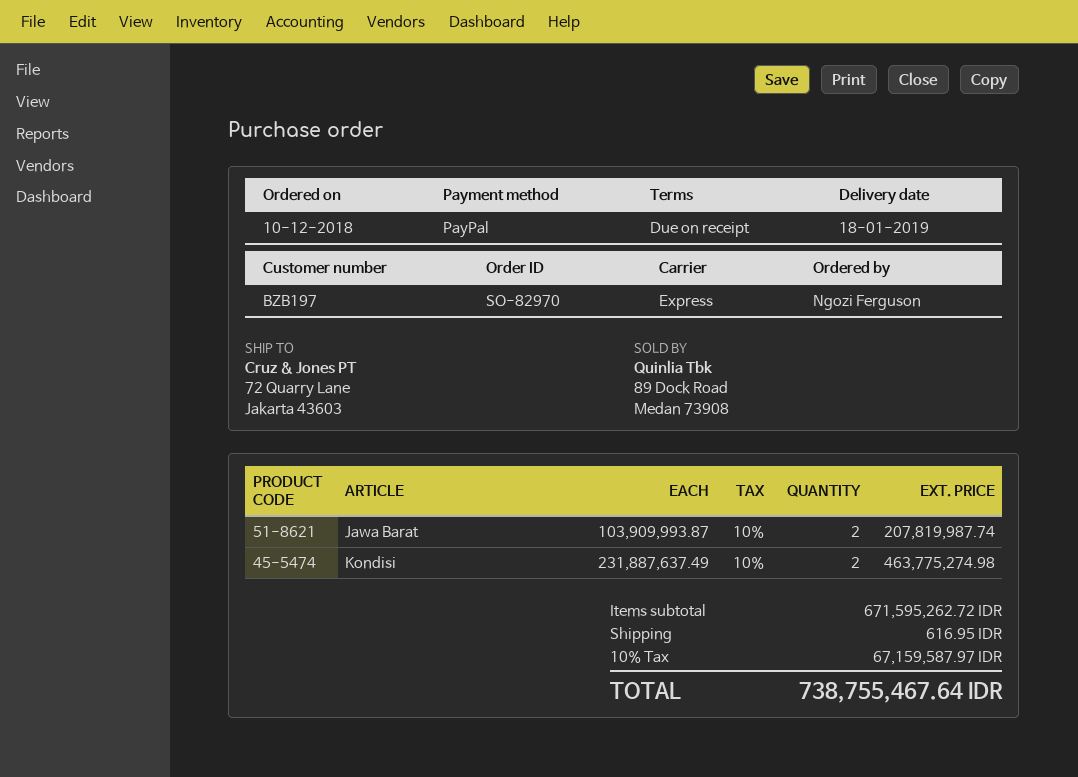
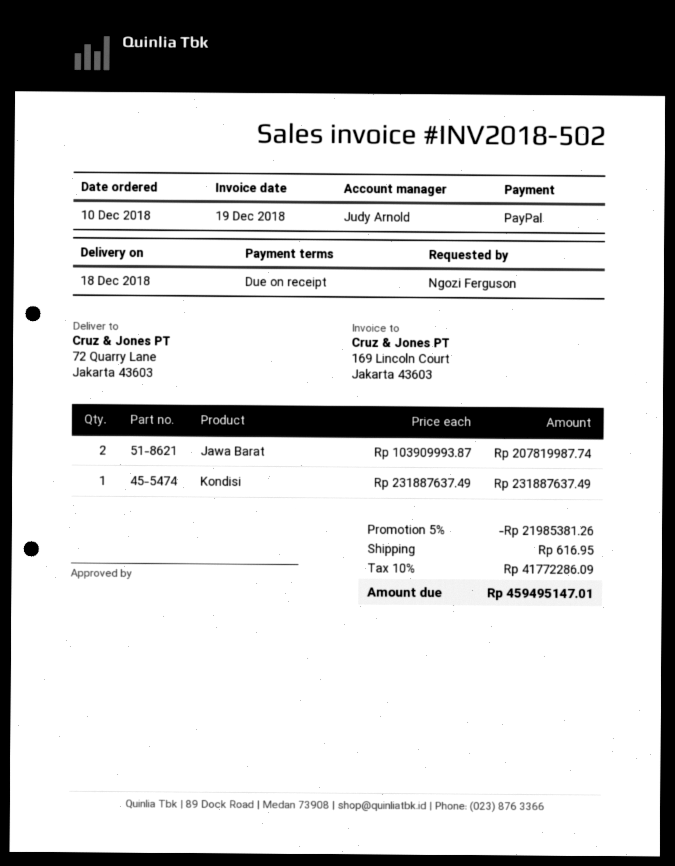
delivery date: 2019-01-18 -> 2018-12-18
Kondisi: 2 x 231887637.49 = 463775274.98 -> 1 x 231887637.49 = 231887637.49
discount: none -> 5% = 21985381.26
tax: 10% = 67159587.97 -> 10% = 41772286.09
total: 738755467.64 -> 459495147.01

